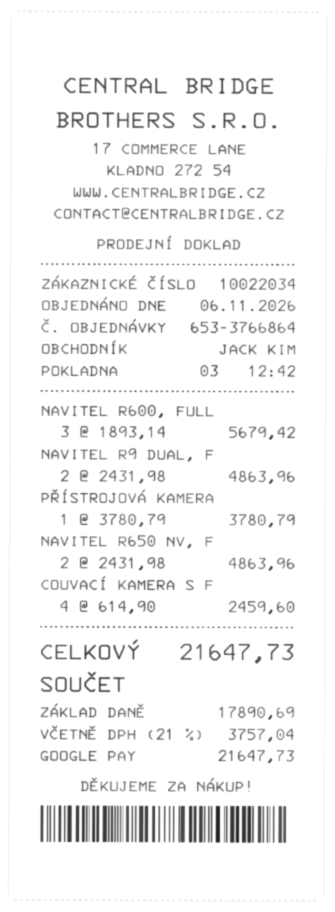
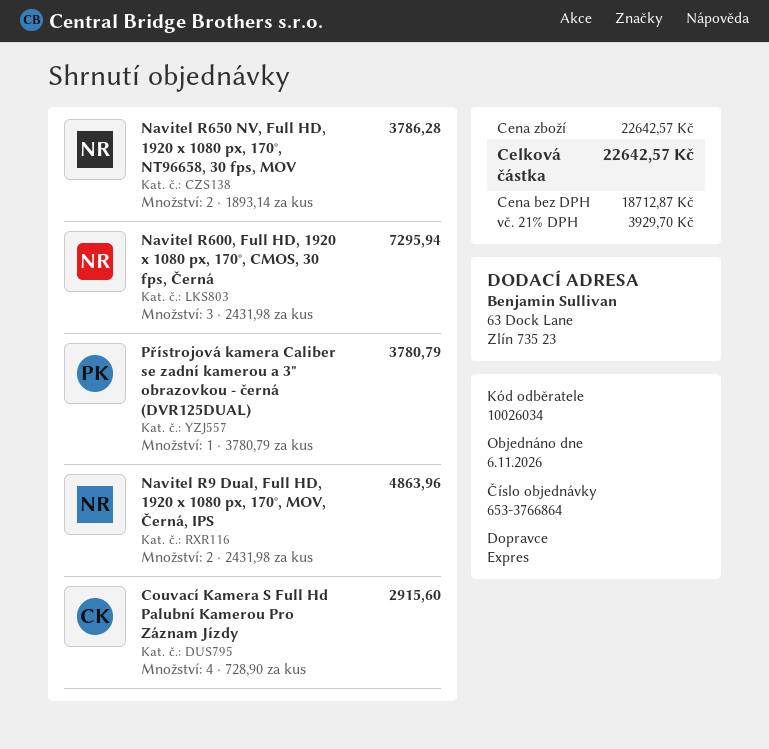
customer number: 10022034 -> 10026034
NAVITEL R600, FULL: 3 x 1893.14 = 5679.42 -> 3 x 2431.98 = 7295.94
NAVITEL R650 NV, F: 2 x 2431.98 = 4863.96 -> 2 x 1893.14 = 3786.28
COUVACÍ KAMERA S F: 4 x 614.90 = 2459.60 -> 4 x 728.90 = 2915.60
net: 17890.69 -> 18712.87
tax: 21% = 3757.04 -> 21% = 3929.70
total: 21647.73 -> 22642.57

